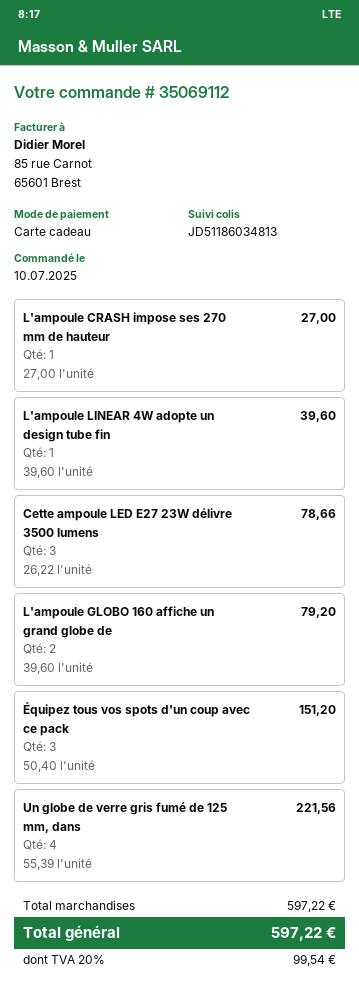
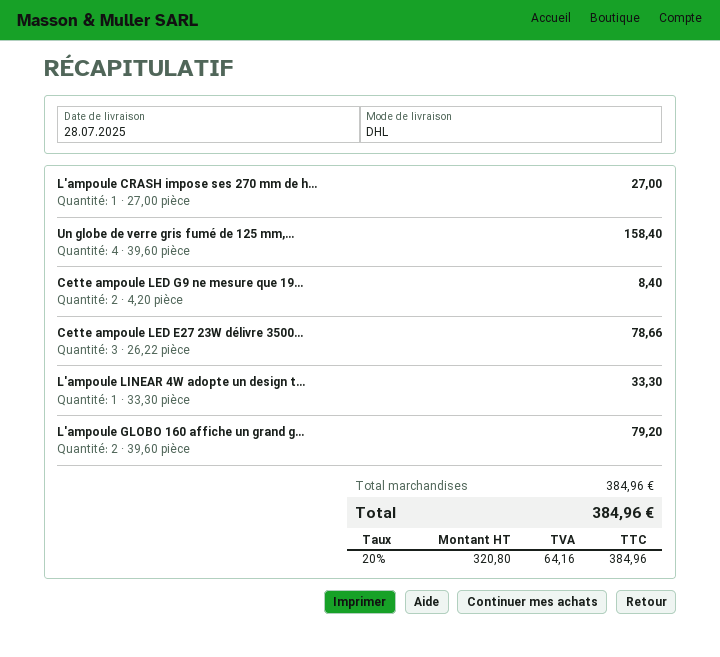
L'ampoule LINEAR 4W adopte un design tube fin: 1 x 39.60 = 39.60 -> 1 x 33.30 = 33.30
Équipez tous vos spots d'un coup avec ce pack: 3 x 50.40 = 151.20 -> none
Un globe de verre gris fumé de 125 mm, dans: 4 x 55.39 = 221.56 -> 4 x 39.60 = 158.40
Cette ampoule LED G9 ne mesure que 19...: none -> 2 x 4.20 = 8.40
subtotal: 597.22 -> 384.96
tax: 20% = 99.54 -> 20% = 64.16
total: 597.22 -> 384.96

